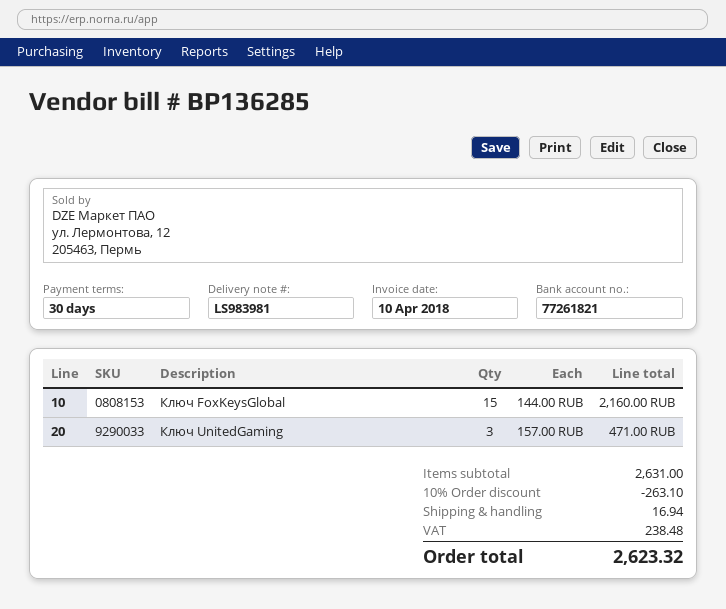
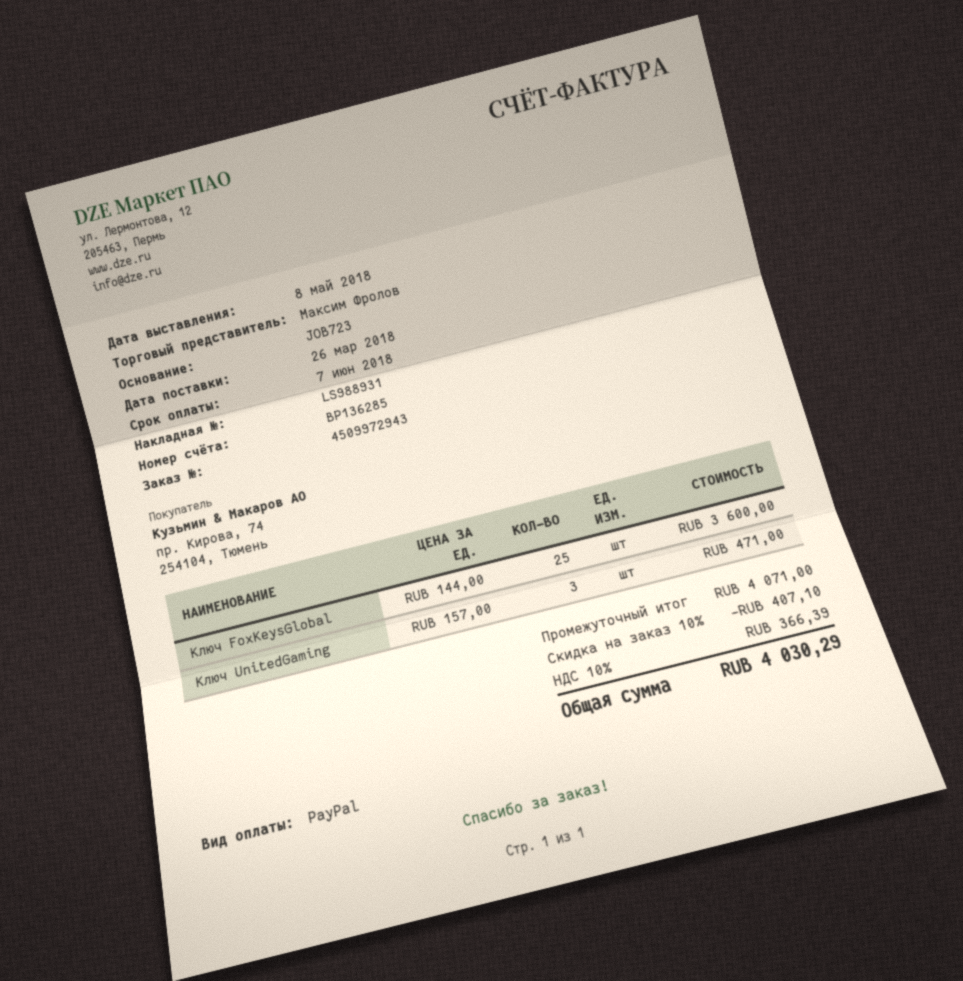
delivery note number: LS983981 -> LS988931
invoice date: 2018-04-10 -> 2018-05-08
Ключ FoxKeysGlobal: 15 x 144.00 = 2160.00 -> 25 x 144.00 = 3600.00
subtotal: 2631.00 -> 4071.00
discount: 10% = 263.10 -> 10% = 407.10
shipping: 16.94 -> none
tax: 238.48 -> 366.39
total: 2623.32 -> 4030.29

